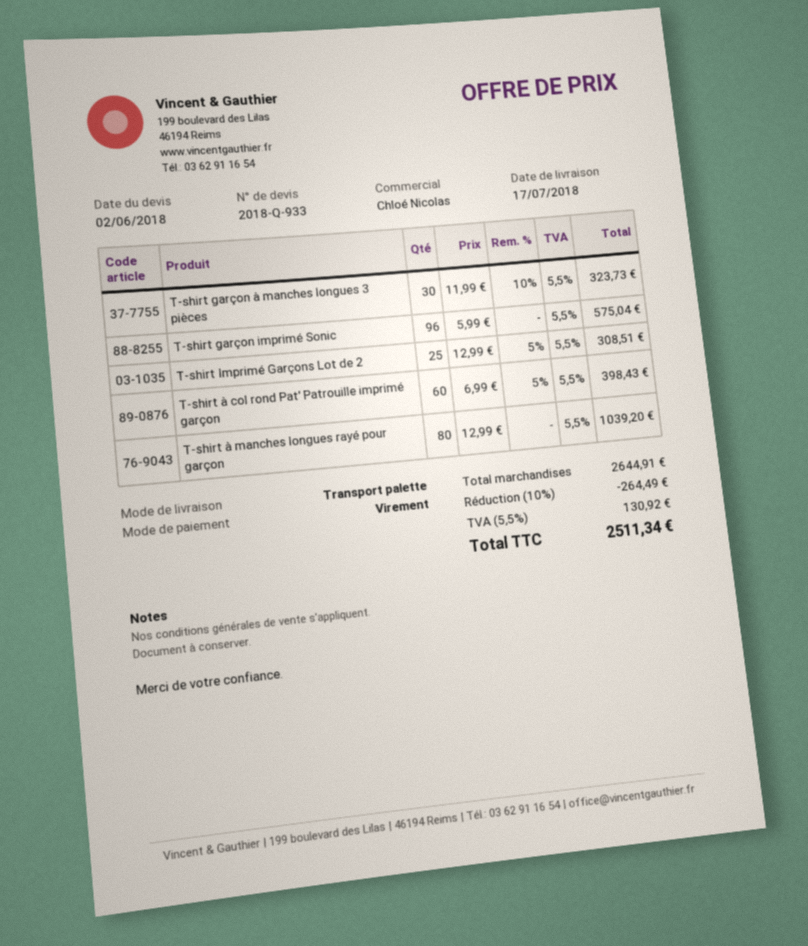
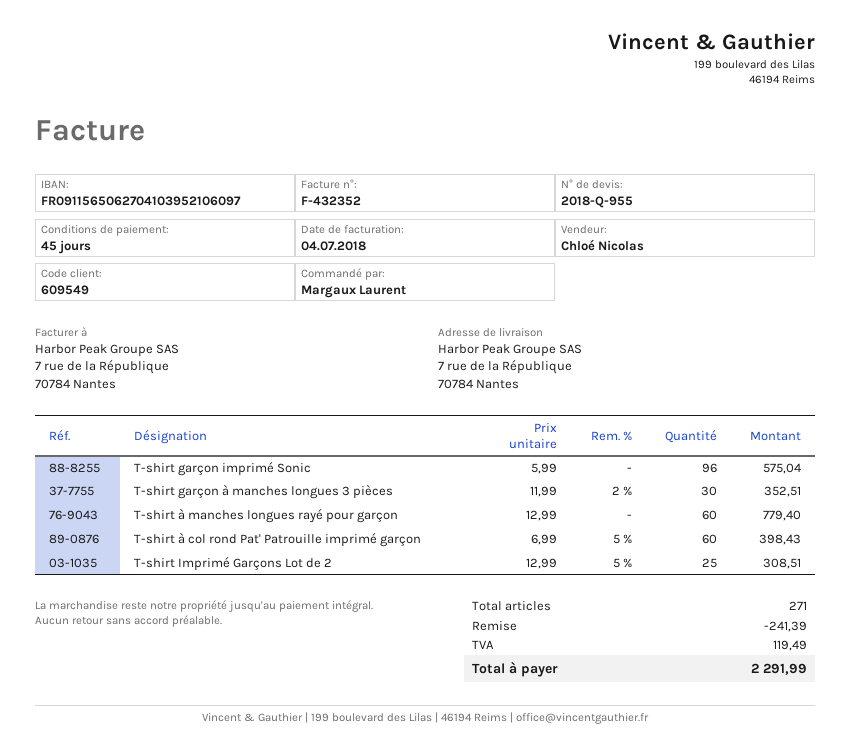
quote number: 2018-Q-933 -> 2018-Q-955
T-shirt garçon à manches longues 3 pièces: 30 x 11.99 - 10% = 323.73 -> 30 x 11.99 - 2% = 352.51
T-shirt à manches longues rayé pour garçon: 80 x 12.99 = 1039.20 -> 60 x 12.99 = 779.40
discount: 264.49 -> 241.39
tax: 130.92 -> 119.49
total: 2511.34 -> 2291.99

